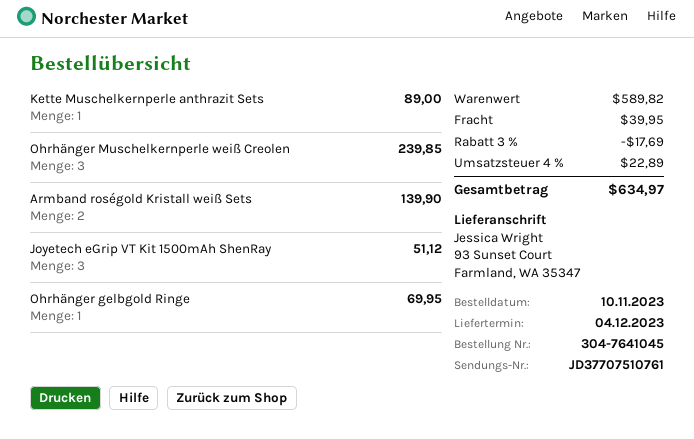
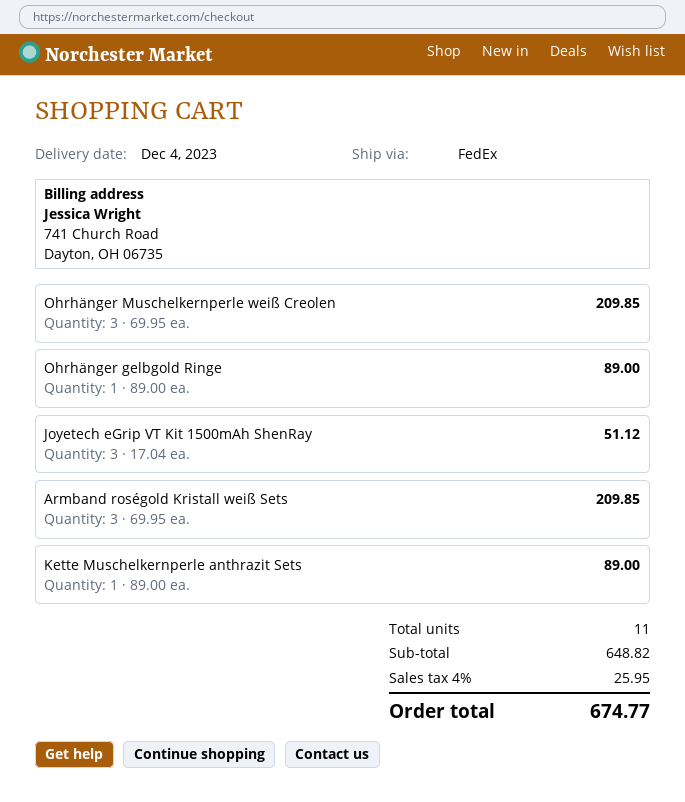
Ohrhänger Muschelkernperle weiß Creolen: 3 for 239.85 -> 3 for 209.85
Armband roségold Kristall weiß Sets: 2 for 139.90 -> 3 for 209.85
Ohrhänger gelbgold Ringe: 1 for 69.95 -> 1 for 89.00
subtotal: 589.82 -> 648.82
discount: 3% = 17.69 -> none
shipping: 39.95 -> none
tax: 4% = 22.89 -> 4% = 25.95
total: 634.97 -> 674.77

